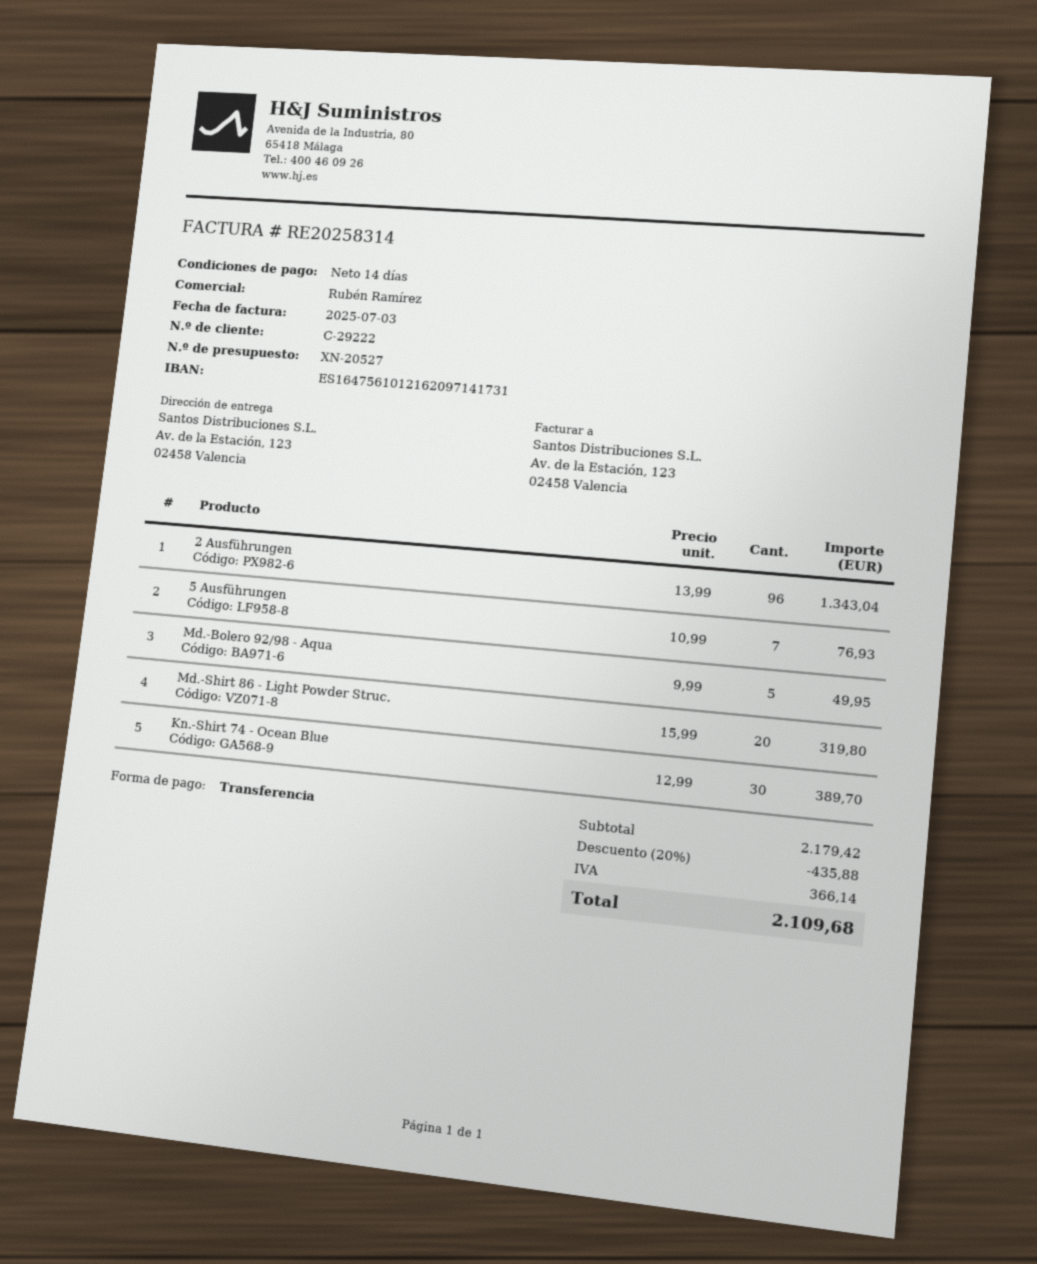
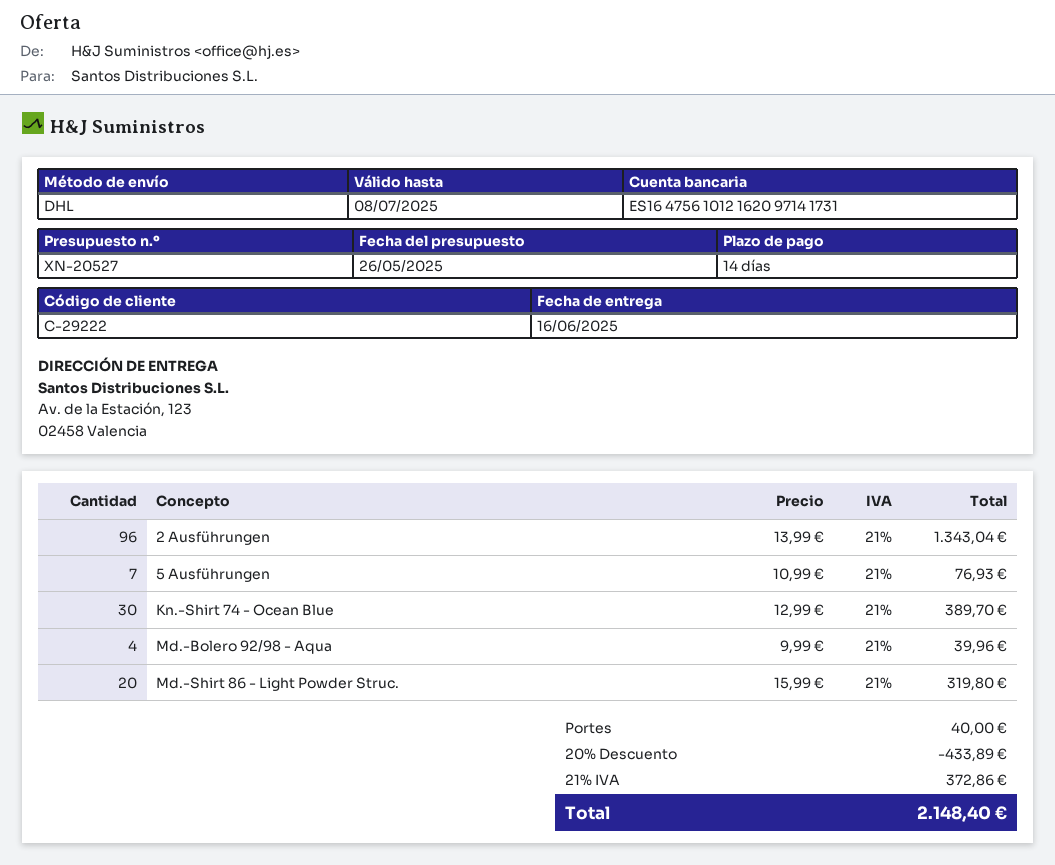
Md.-Bolero 92/98 - Aqua: 5 x 9.99 = 49.95 -> 4 x 9.99 = 39.96
discount: 20% = 435.88 -> 20% = 433.89
shipping: none -> 40.00
tax: 366.14 -> 372.86
total: 2109.68 -> 2148.40

